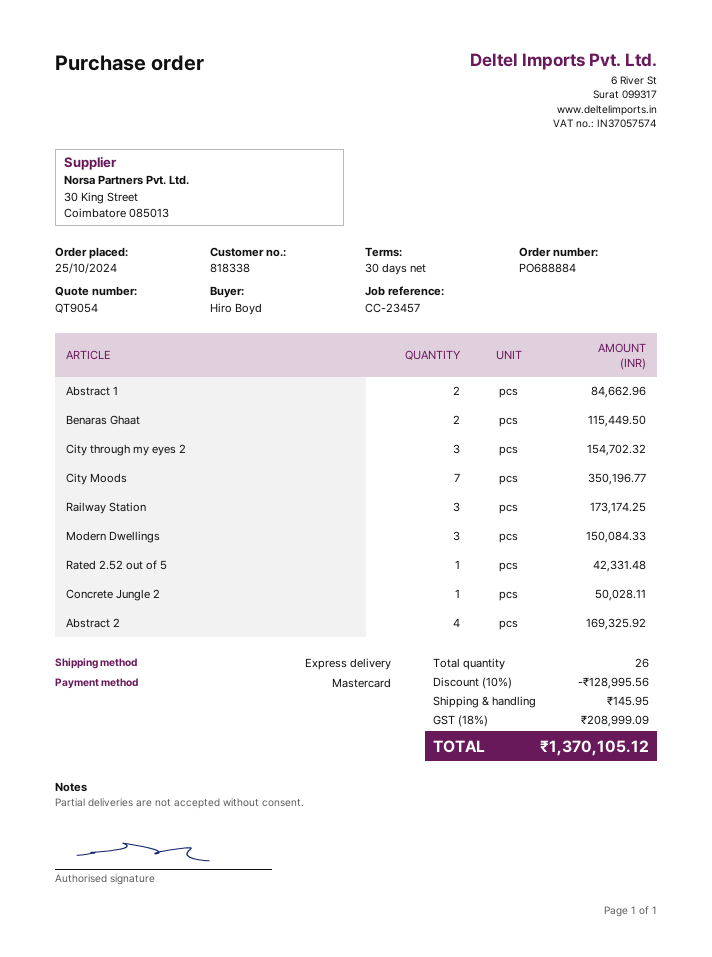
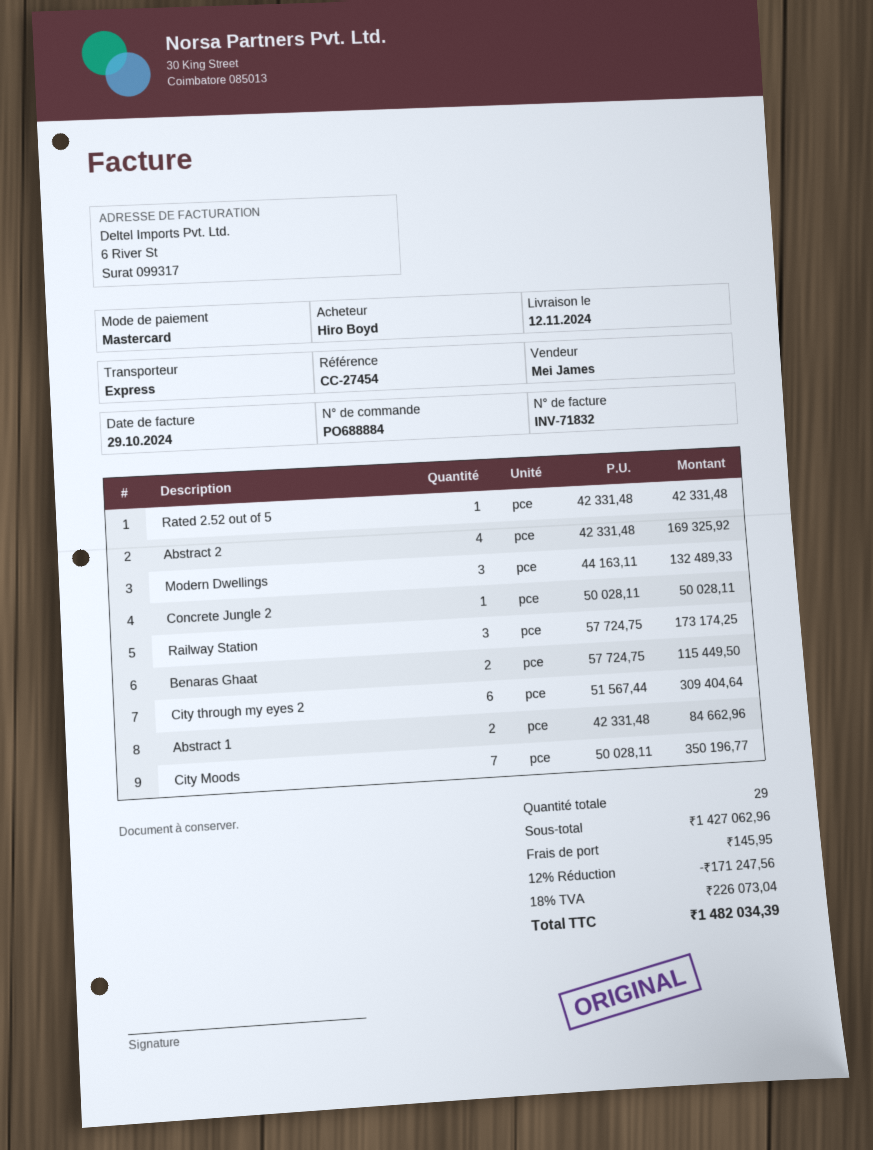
reference: CC-23457 -> CC-27454
City through my eyes 2: 3 for 154702.32 -> 6 for 309404.64
Modern Dwellings: 3 for 150084.33 -> 3 for 132489.33
total quantity: 26 -> 29
discount: 10% = 128995.56 -> 12% = 171247.56
tax: 18% = 208999.09 -> 18% = 226073.04
total: 1370105.12 -> 1482034.39

